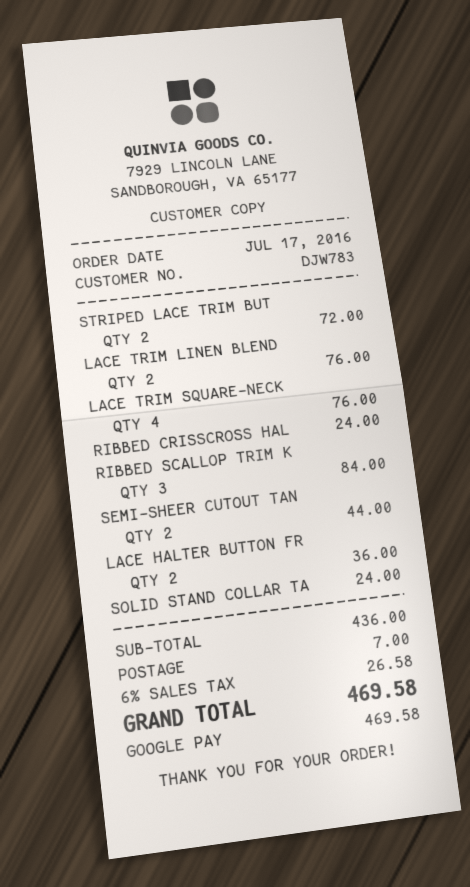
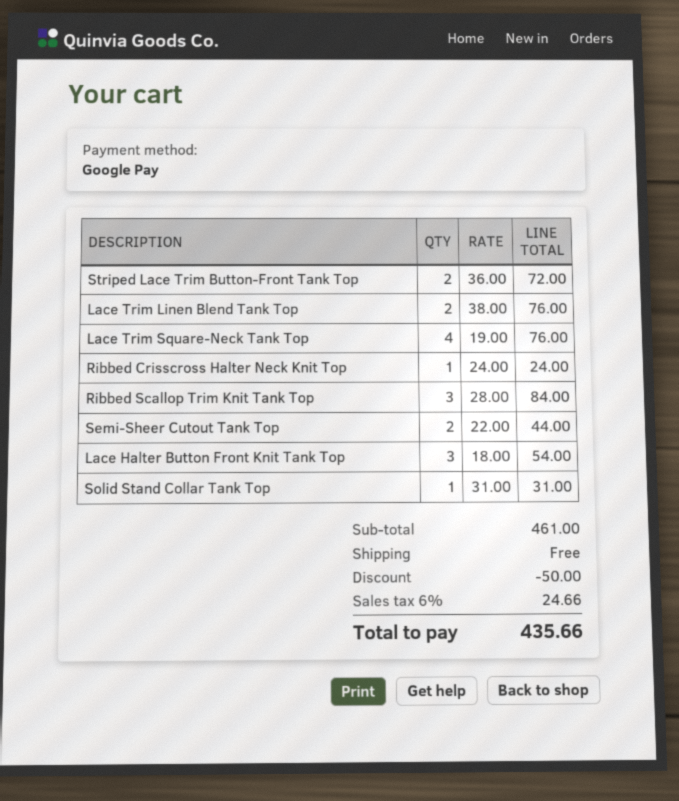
LACE HALTER BUTTON FR: 2 for 36.00 -> 3 for 54.00
SOLID STAND COLLAR TA: 1 for 24.00 -> 1 for 31.00
subtotal: 436.00 -> 461.00
discount: none -> 50.00
shipping: 7.00 -> 0.00
tax: 6% = 26.58 -> 6% = 24.66
total: 469.58 -> 435.66

